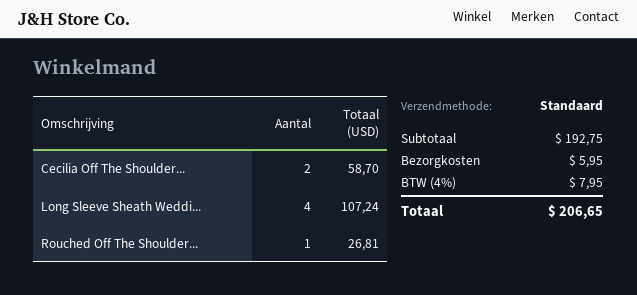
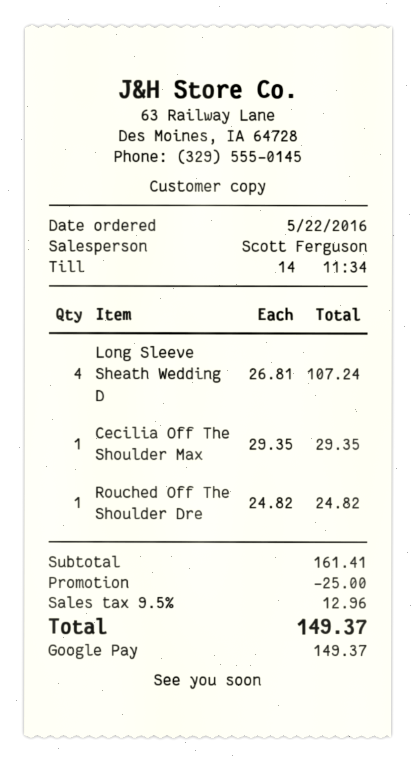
Cecilia Off The Shoulder...: 2 for 58.70 -> 1 for 29.35
Rouched Off The Shoulder...: 1 for 26.81 -> 1 for 24.82
subtotal: 192.75 -> 161.41
discount: none -> 25.00
shipping: 5.95 -> none
tax: 4% = 7.95 -> 9.5% = 12.96
total: 206.65 -> 149.37

